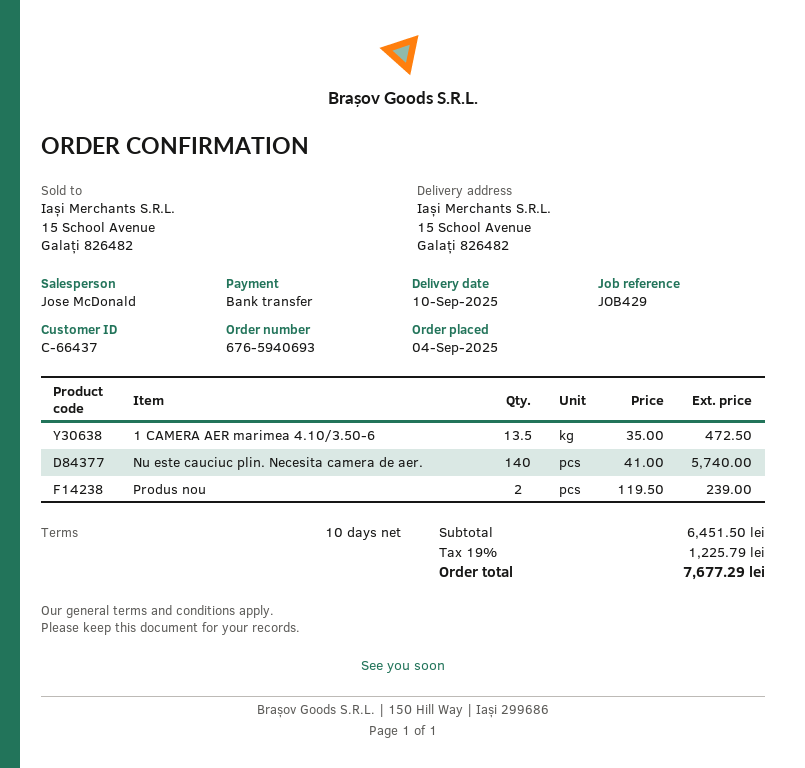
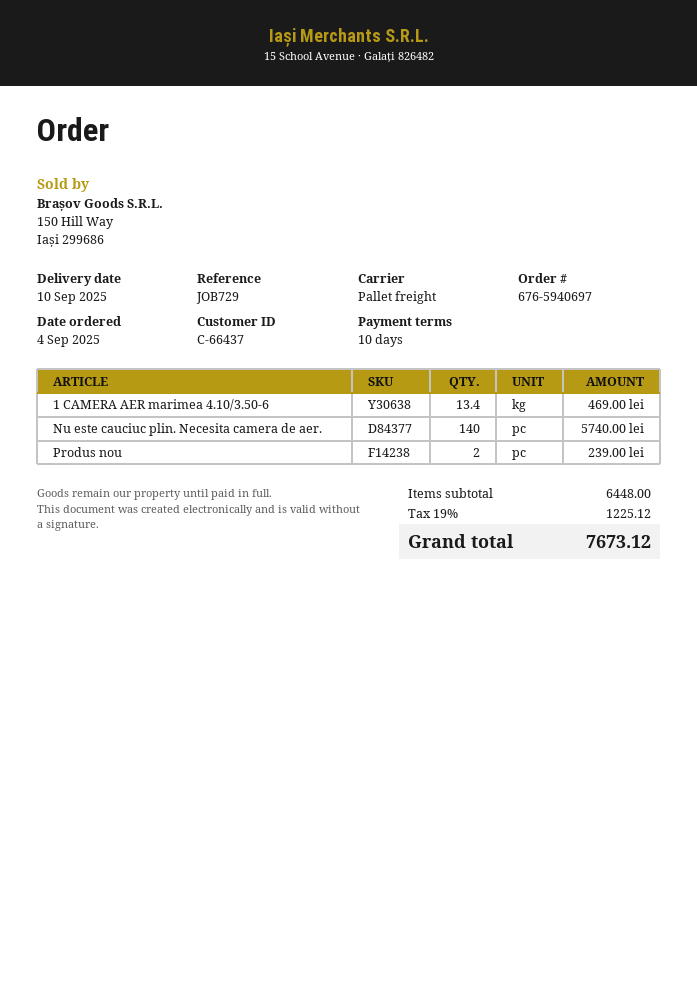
order number: 676-5940693 -> 676-5940697
reference: JOB429 -> JOB729
1 CAMERA AER marimea 4.10/3.50-6: 13.5 for 472.50 -> 13.4 for 469.00
subtotal: 6451.50 -> 6448.00
tax: 19% = 1225.79 -> 19% = 1225.12
total: 7677.29 -> 7673.12

